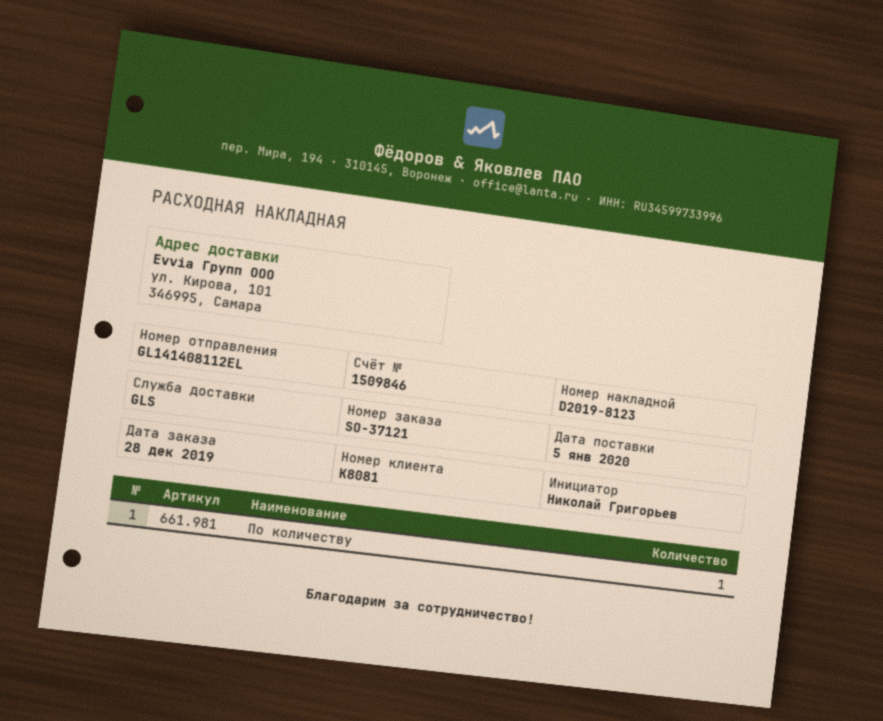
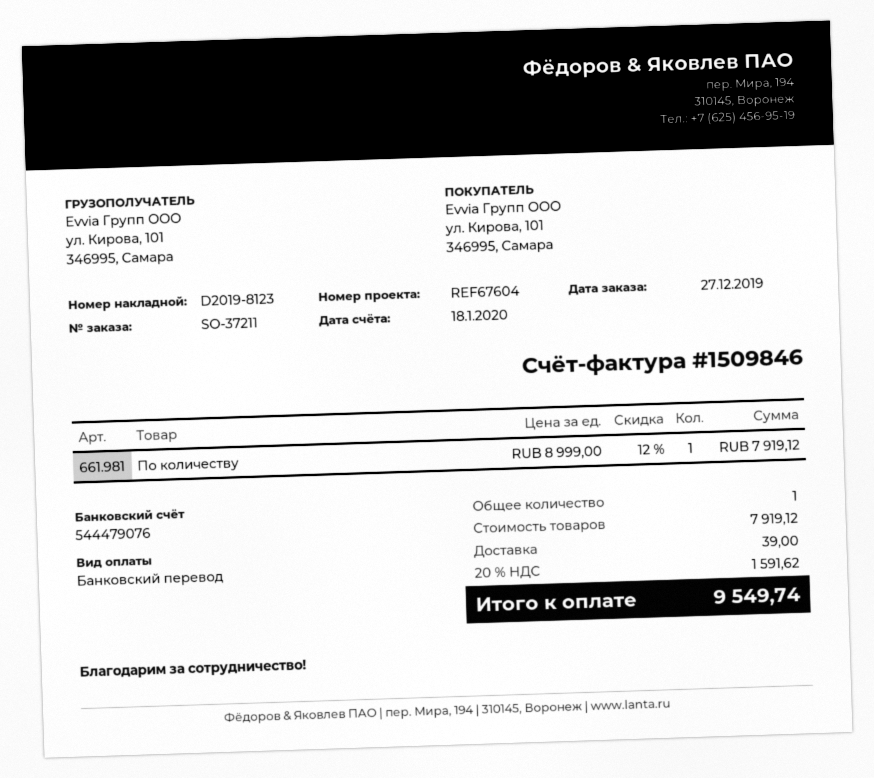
order number: SO-37121 -> SO-37211
order date: 2019-12-28 -> 2019-12-27

